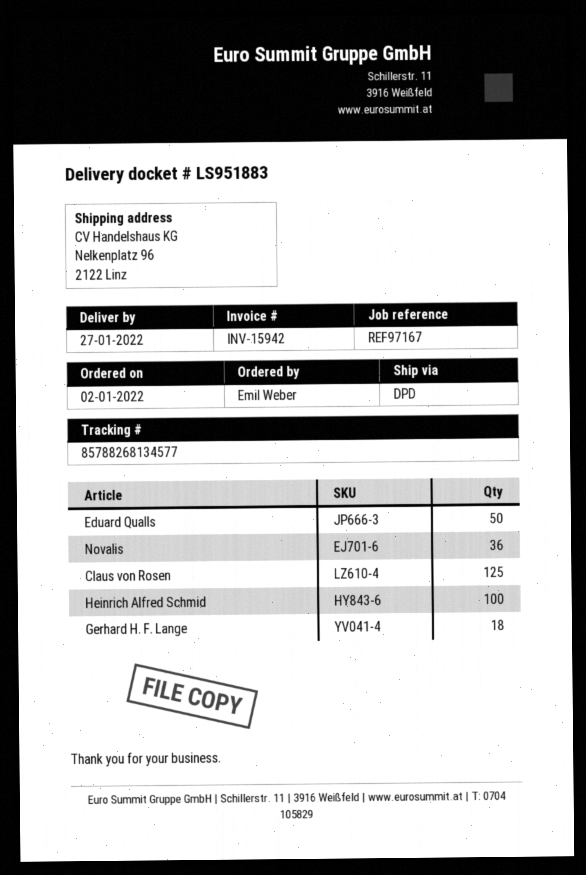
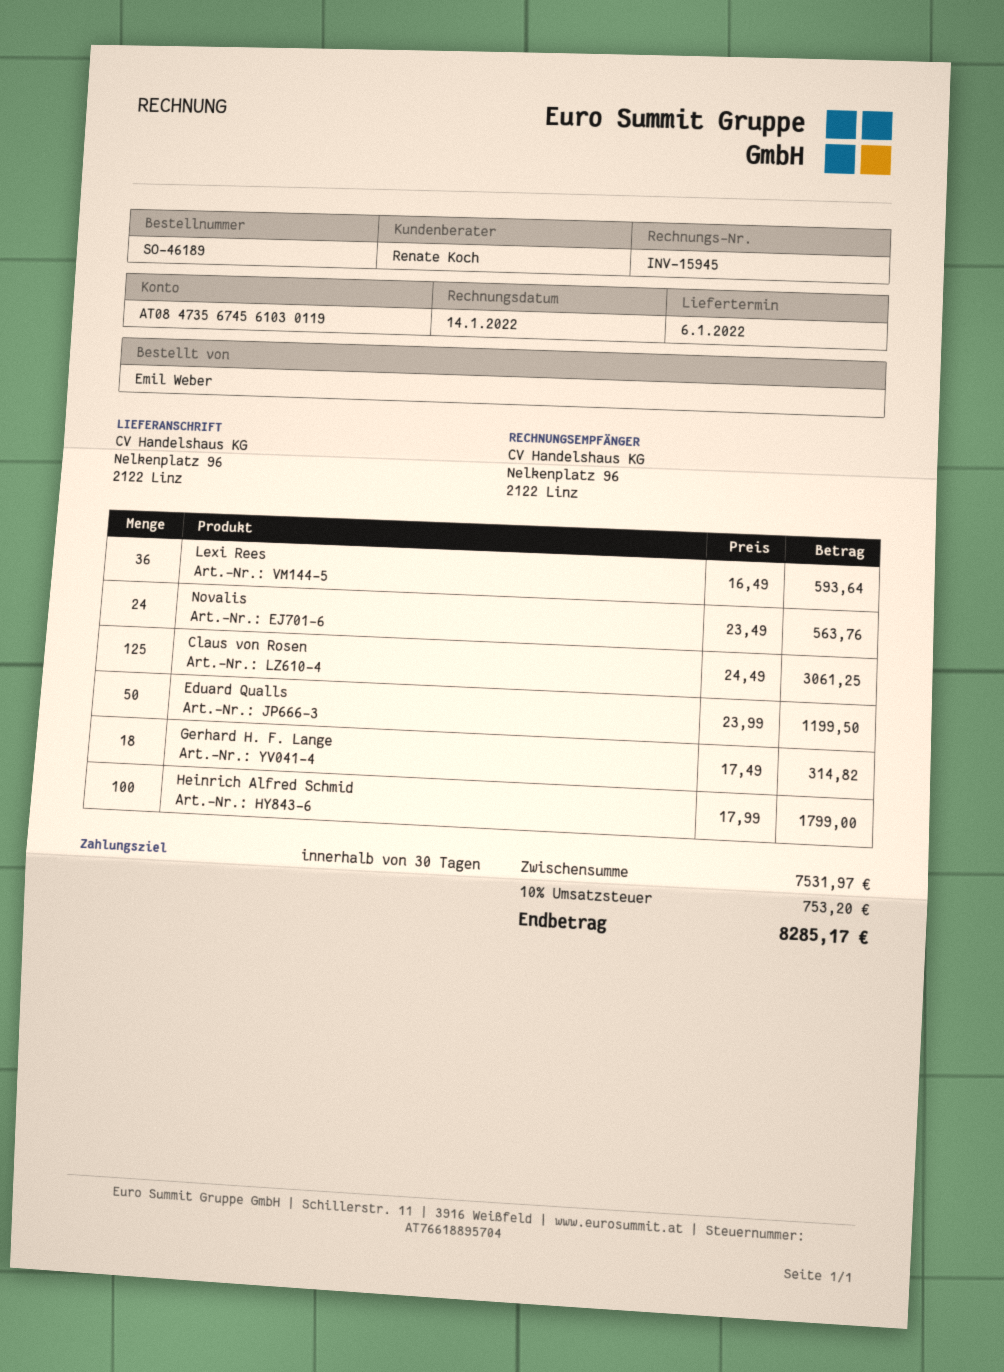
delivery date: 2022-01-27 -> 2022-01-06
invoice number: INV-15942 -> INV-15945
Novalis: 36 -> 24
Lexi Rees: none -> 36

